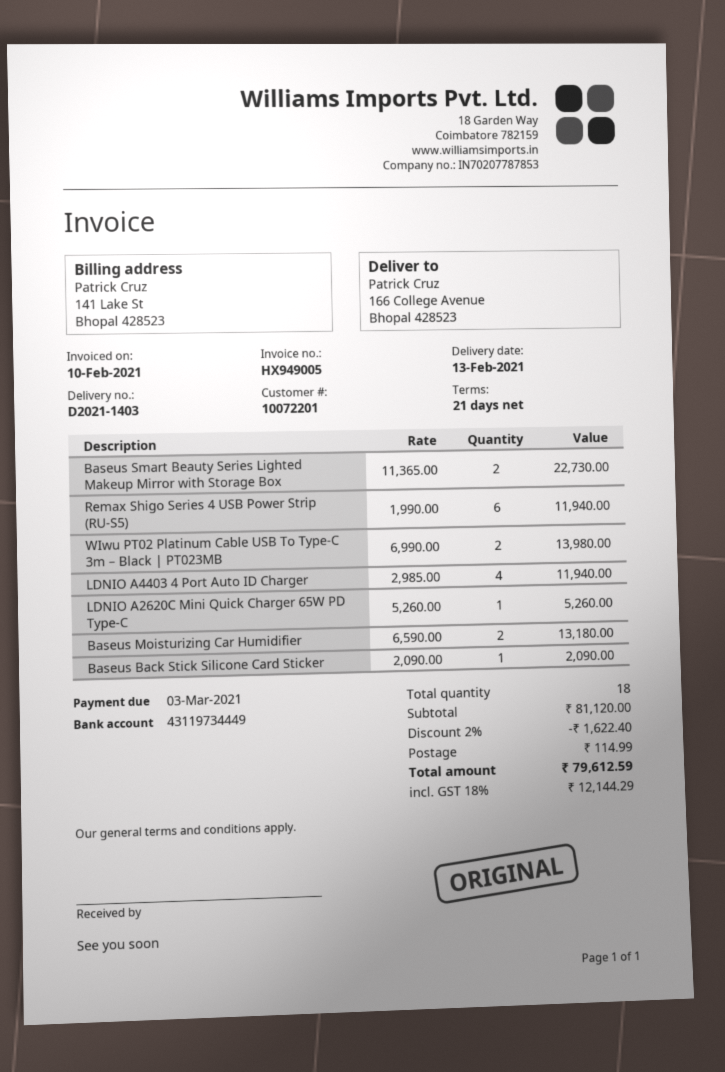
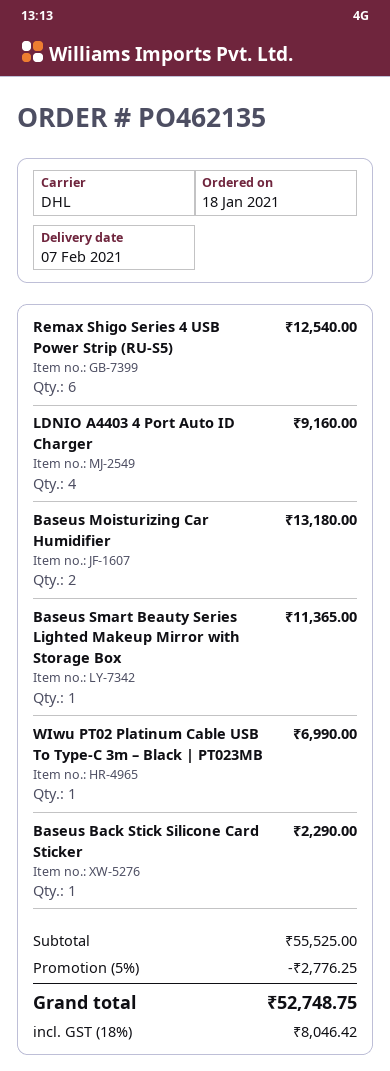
delivery date: 2021-02-13 -> 2021-02-07
Baseus Smart Beauty Series Lighted Makeup Mirror with Storage Box: 2 for 22730.00 -> 1 for 11365.00
Remax Shigo Series 4 USB Power Strip (RU-S5): 6 for 11940.00 -> 6 for 12540.00
WIwu PT02 Platinum Cable USB To Type-C 3m – Black | PT023MB: 2 for 13980.00 -> 1 for 6990.00
LDNIO A4403 4 Port Auto ID Charger: 4 for 11940.00 -> 4 for 9160.00
LDNIO A2620C Mini Quick Charger 65W PD Type-C: 1 for 5260.00 -> none
Baseus Back Stick Silicone Card Sticker: 1 for 2090.00 -> 1 for 2290.00
subtotal: 81120.00 -> 55525.00
discount: 2% = 1622.40 -> 5% = 2776.25
shipping: 114.99 -> none
tax: 18% = 12144.29 -> 18% = 8046.42
total: 79612.59 -> 52748.75

